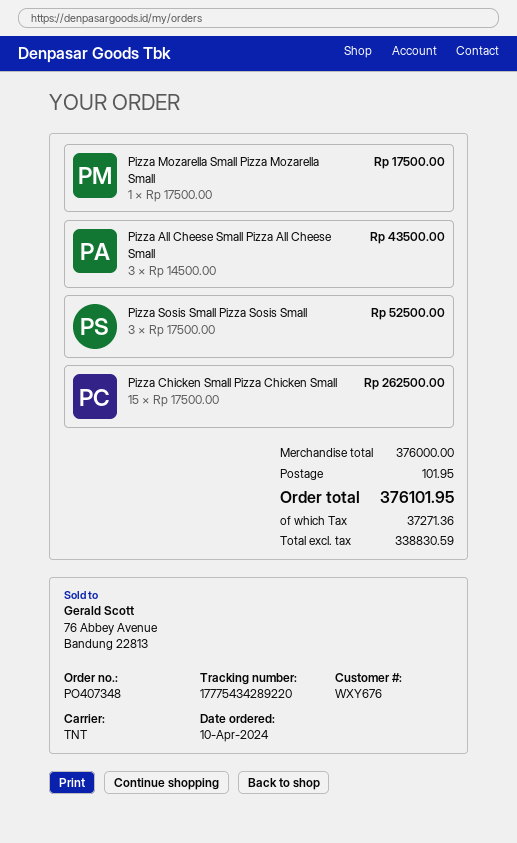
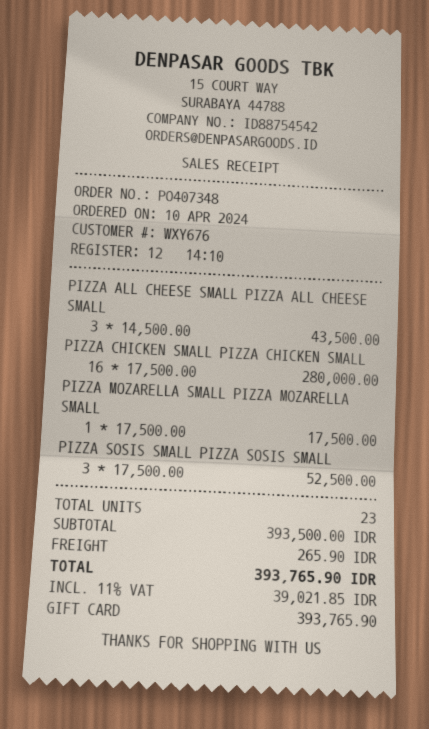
Pizza Chicken Small Pizza Chicken Small: 15 x 17500.00 = 262500.00 -> 16 x 17500.00 = 280000.00
subtotal: 376000.00 -> 393500.00
shipping: 101.95 -> 265.90
tax: 37271.36 -> 39021.85
total: 376101.95 -> 393765.90

